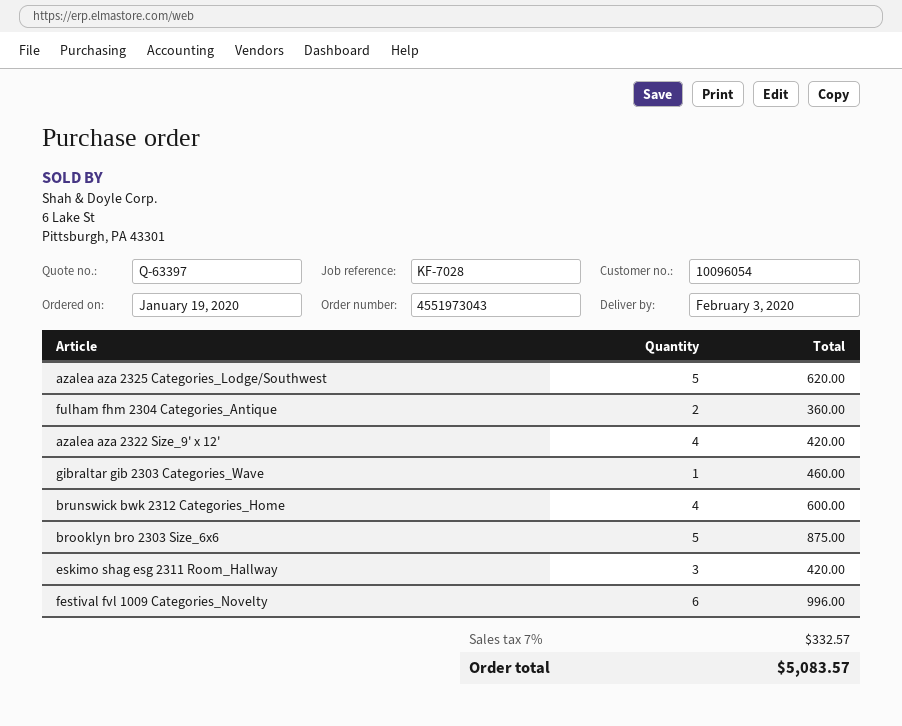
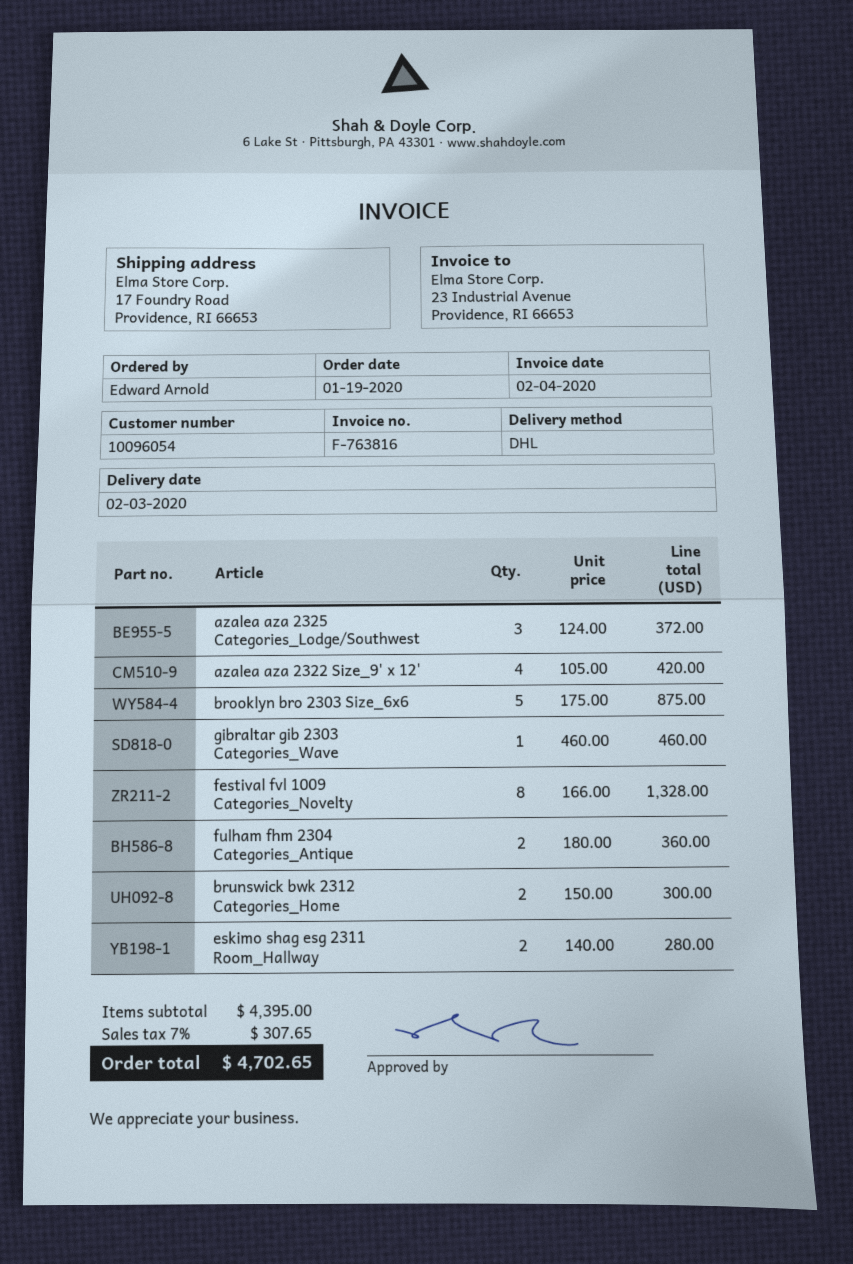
azalea aza 2325 Categories_Lodge/Southwest: 5 for 620.00 -> 3 for 372.00
brunswick bwk 2312 Categories_Home: 4 for 600.00 -> 2 for 300.00
eskimo shag esg 2311 Room_Hallway: 3 for 420.00 -> 2 for 280.00
festival fvl 1009 Categories_Novelty: 6 for 996.00 -> 8 for 1328.00
tax: 7% = 332.57 -> 7% = 307.65
total: 5083.57 -> 4702.65

